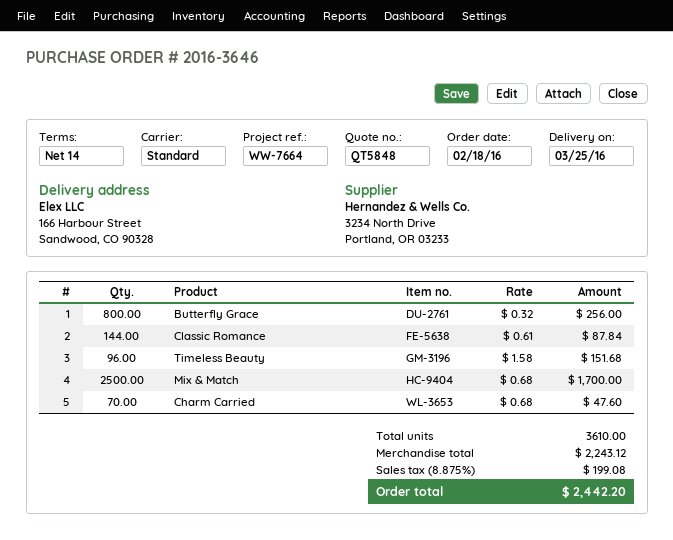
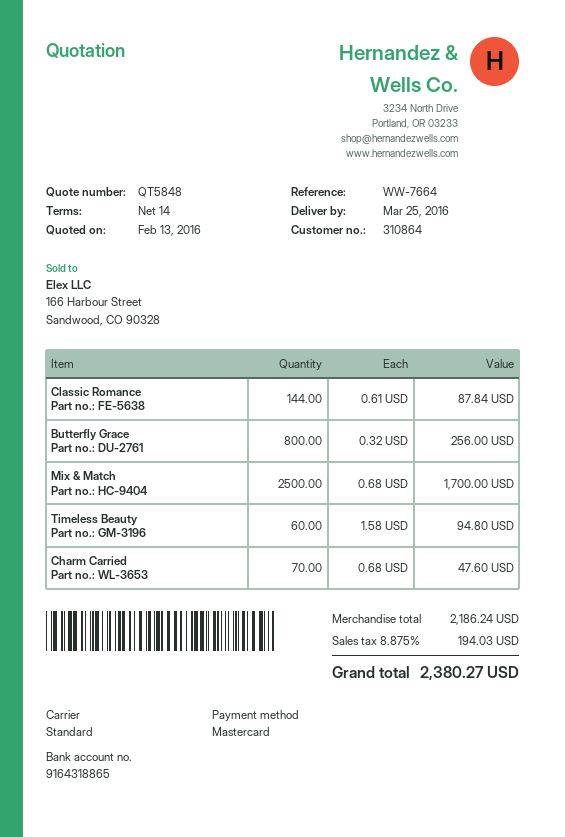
Timeless Beauty: 96 x 1.58 = 151.68 -> 60 x 1.58 = 94.80
subtotal: 2243.12 -> 2186.24
tax: 8.875% = 199.08 -> 8.875% = 194.03
total: 2442.20 -> 2380.27

